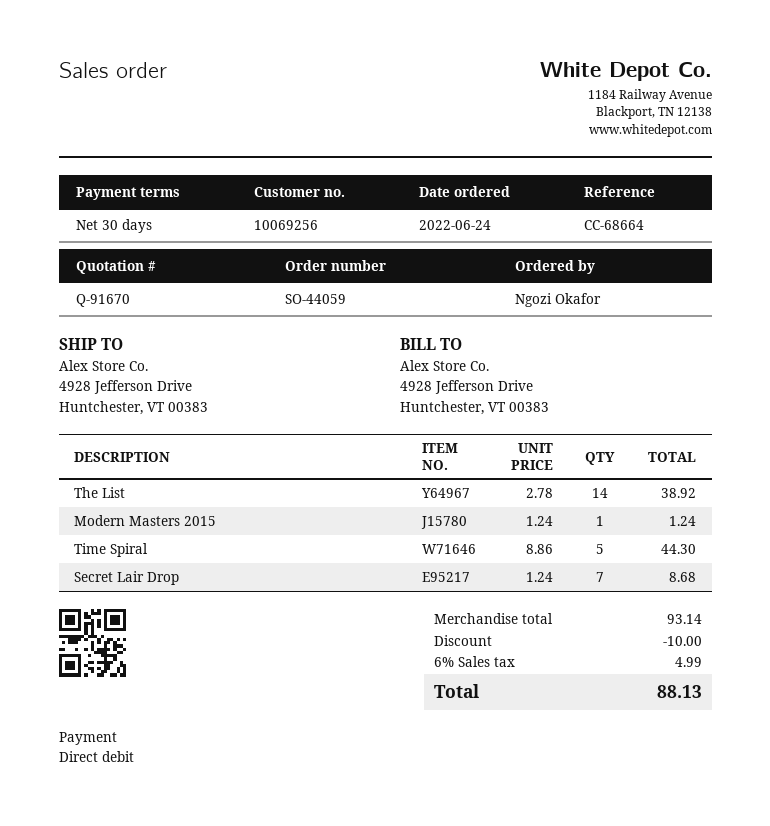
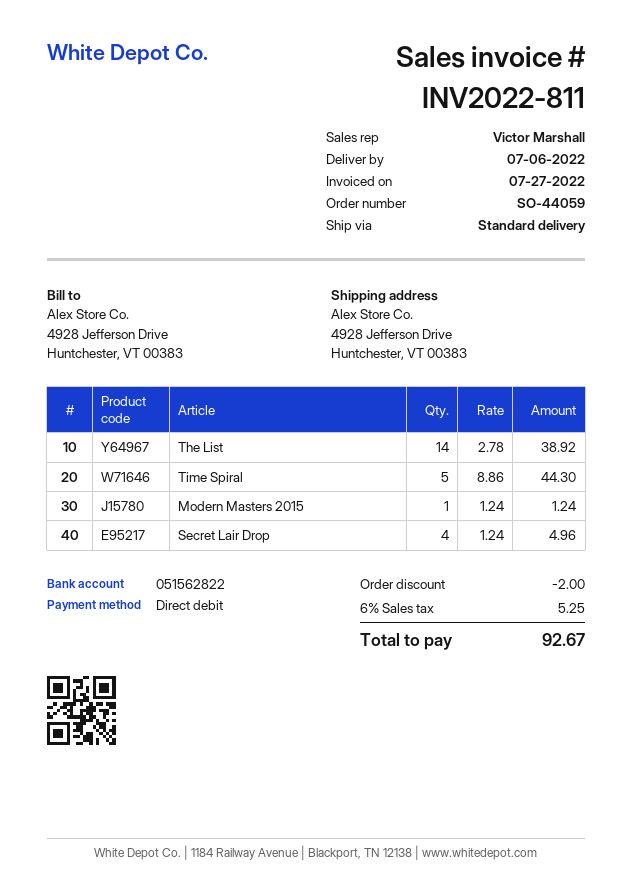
Secret Lair Drop: 7 x 1.24 = 8.68 -> 4 x 1.24 = 4.96
discount: 10.00 -> 2.00
tax: 6% = 4.99 -> 6% = 5.25
total: 88.13 -> 92.67

